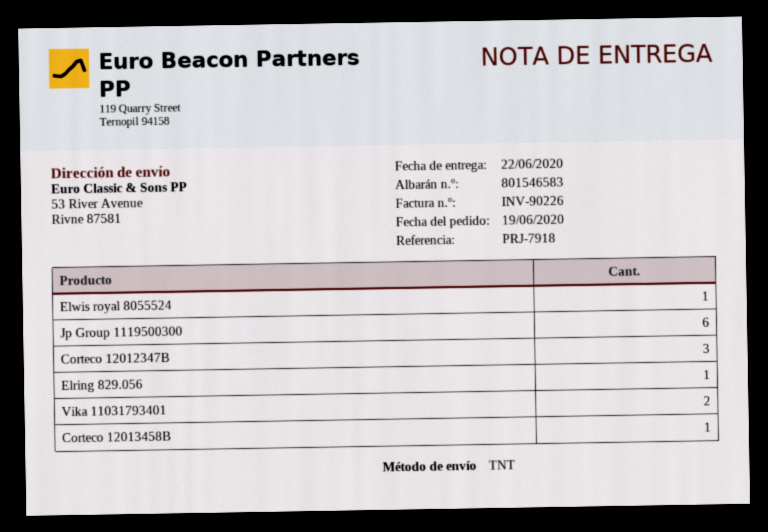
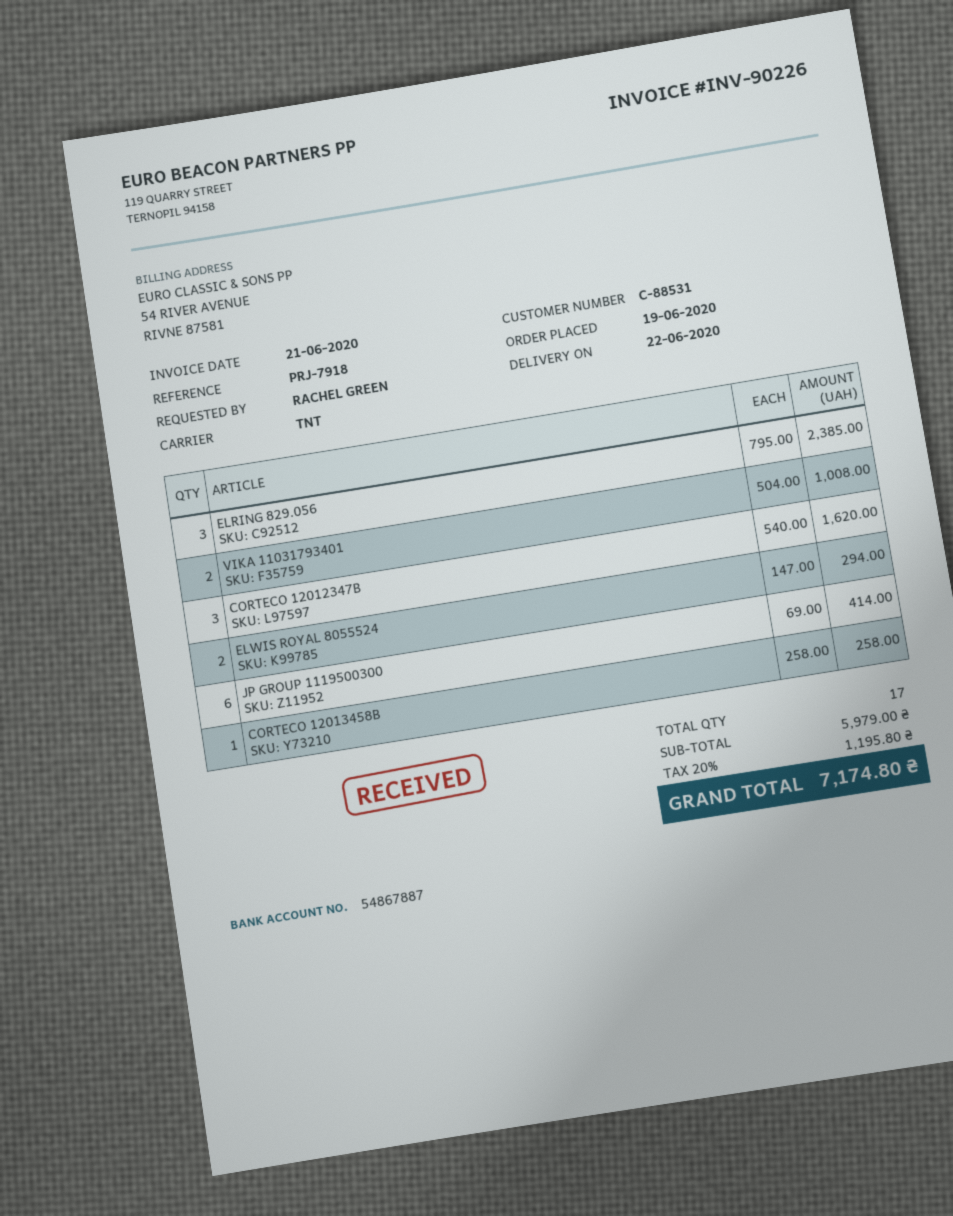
Elwis royal 8055524: 1 -> 2
Elring 829.056: 1 -> 3

